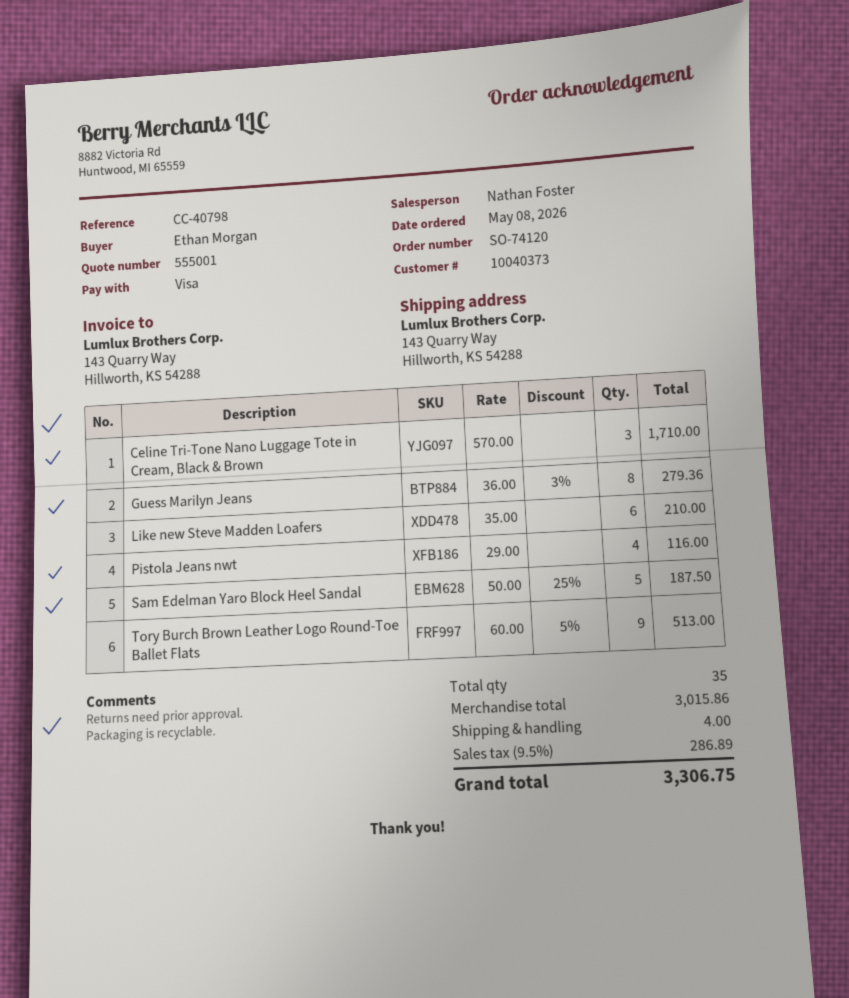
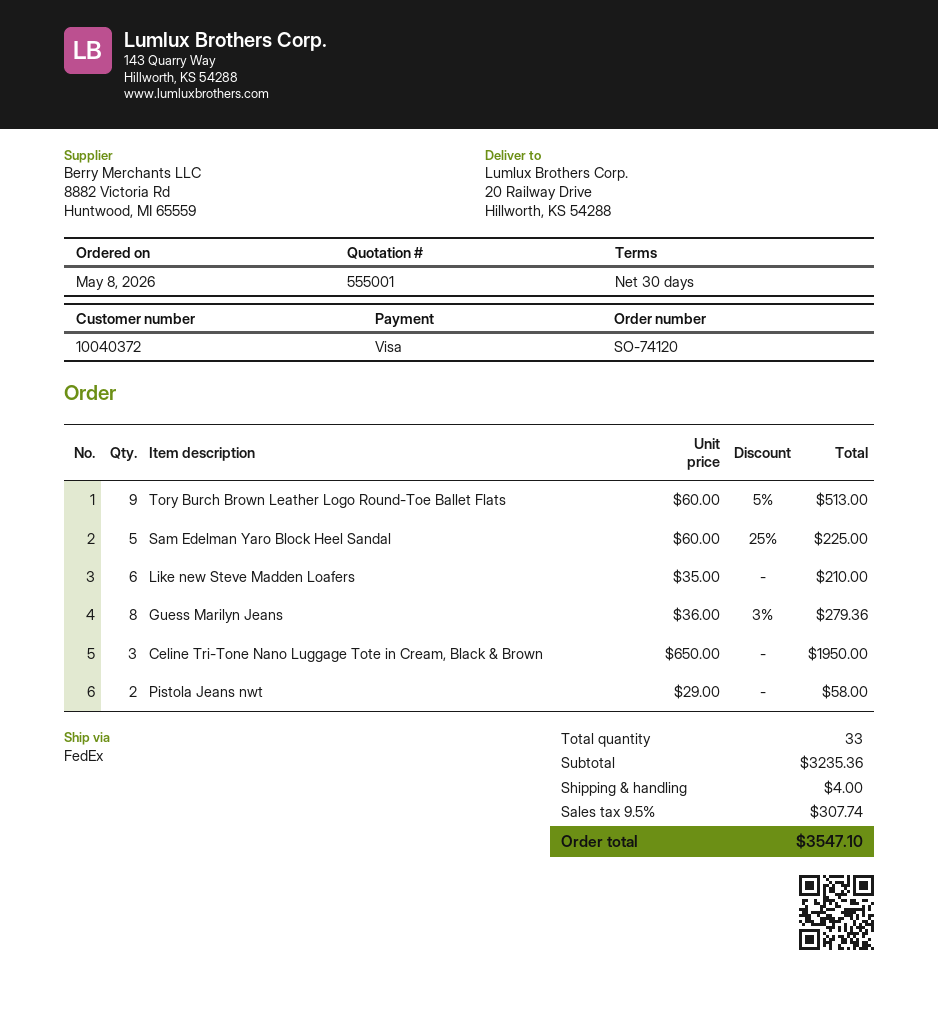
customer number: 10040373 -> 10040372
ship to: 143 Quarry Way, Hillworth, KS 54288 -> 20 Railway Drive, Hillworth, KS 54288
Celine Tri-Tone Nano Luggage Tote in Cream, Black & Brown: 3 x 570.00 = 1710.00 -> 3 x 650.00 = 1950.00
Pistola Jeans nwt: 4 x 29.00 = 116.00 -> 2 x 29.00 = 58.00
Sam Edelman Yaro Block Heel Sandal: 5 x 50.00 - 25% = 187.50 -> 5 x 60.00 - 25% = 225.00
total quantity: 35 -> 33
subtotal: 3015.86 -> 3235.36
tax: 9.5% = 286.89 -> 9.5% = 307.74
total: 3306.75 -> 3547.10

